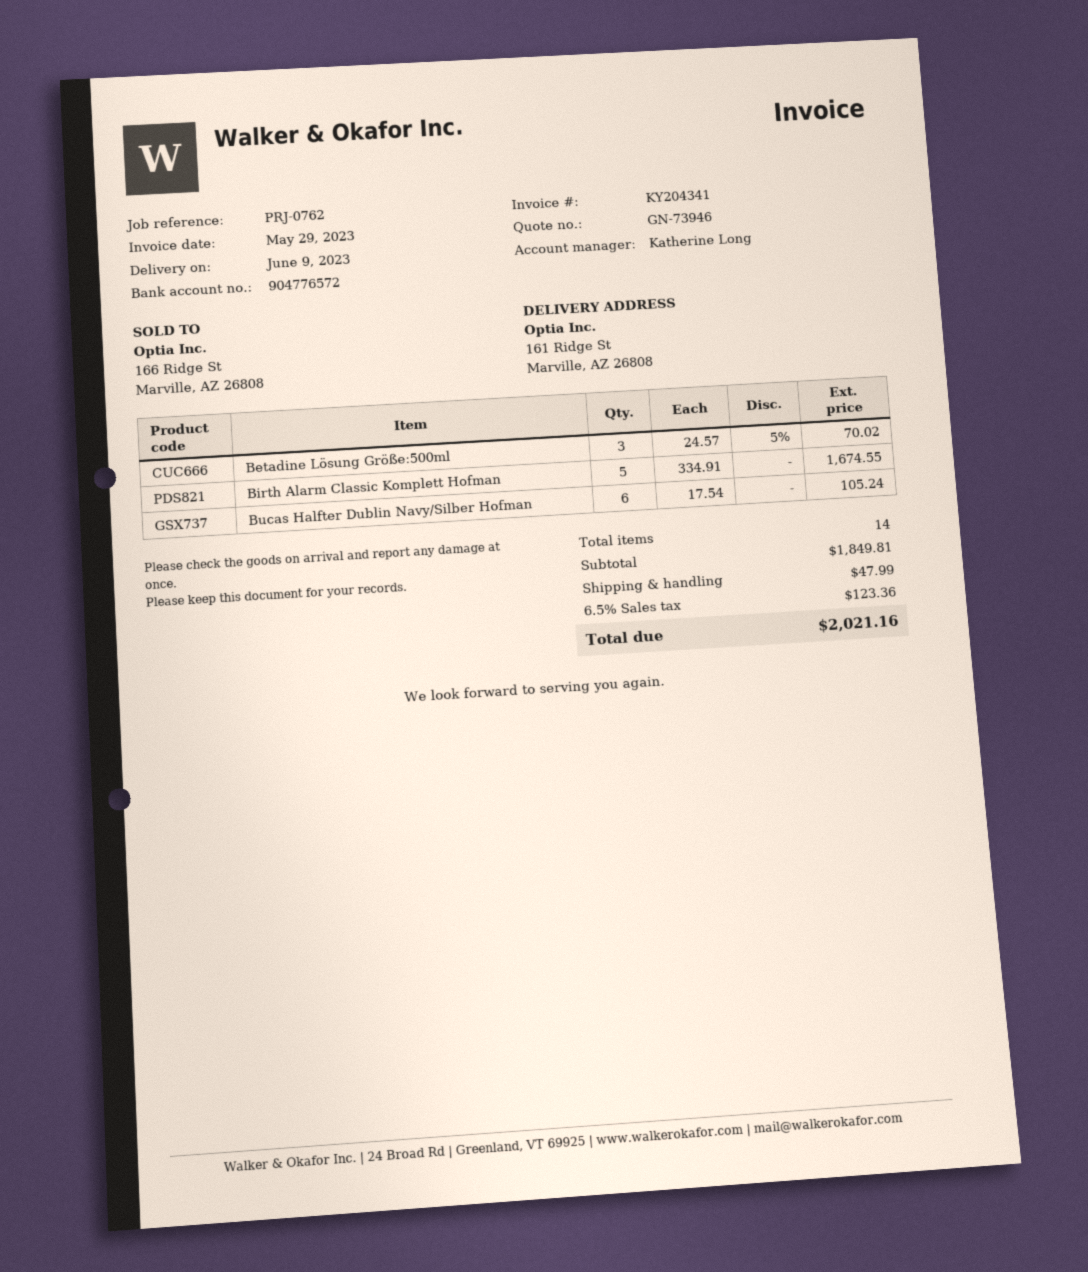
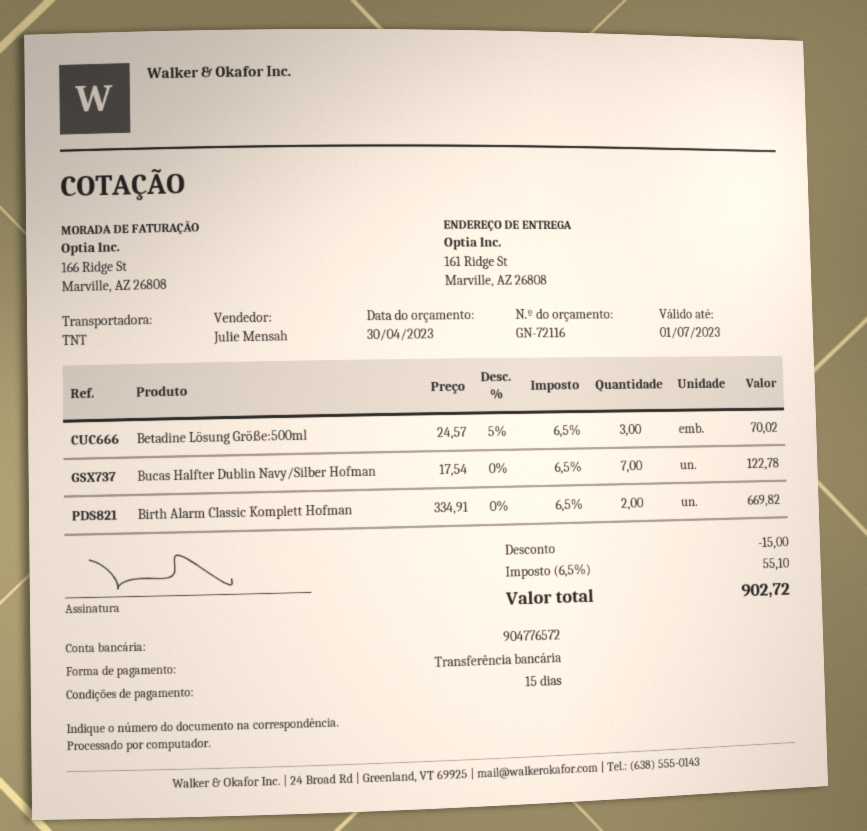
quote number: GN-73946 -> GN-72116
sales rep: Katherine Long -> Julie Mensah
Birth Alarm Classic Komplett Hofman: 5 x 334.91 = 1674.55 -> 2 x 334.91 = 669.82
Bucas Halfter Dublin Navy/Silber Hofman: 6 x 17.54 = 105.24 -> 7 x 17.54 = 122.78
discount: none -> 15.00
shipping: 47.99 -> none
tax: 6.5% = 123.36 -> 6.5% = 55.10
total: 2021.16 -> 902.72

